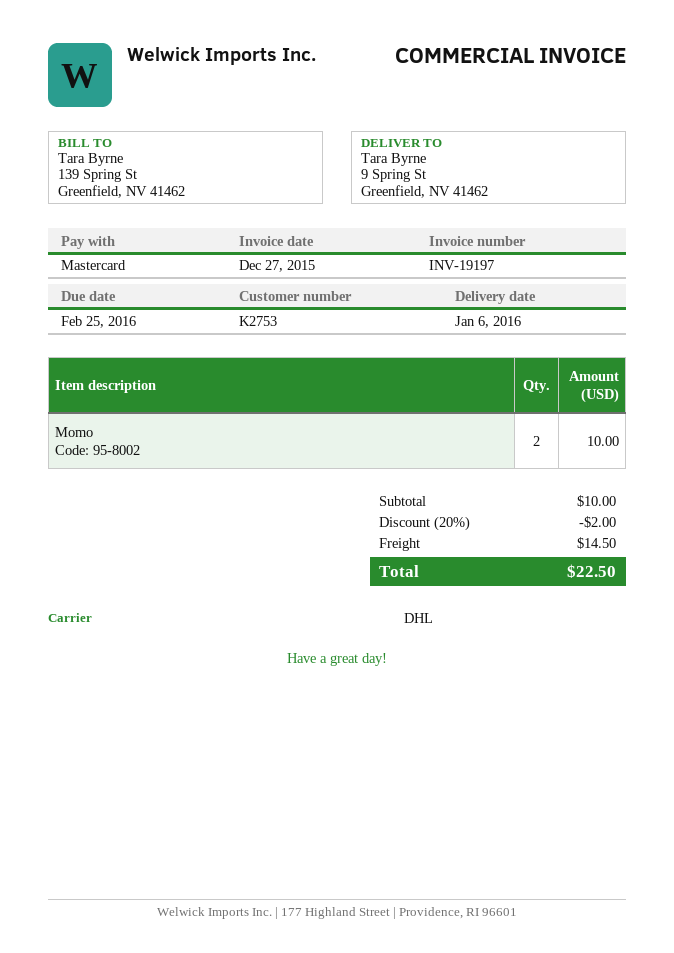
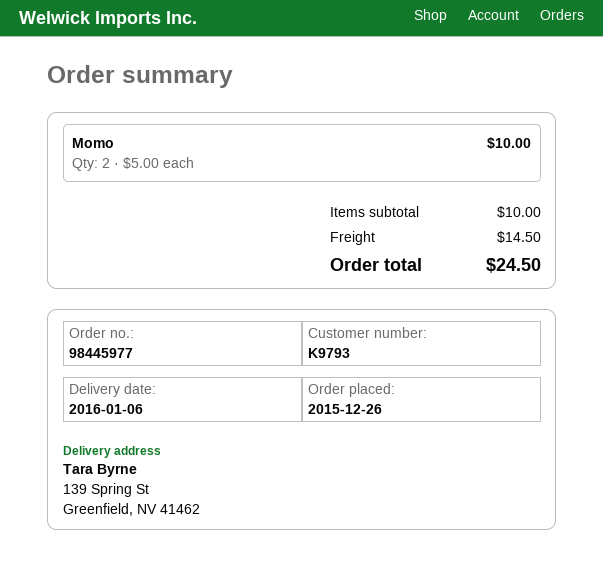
customer number: K2753 -> K9793
ship to: 9 Spring St, Greenfield, NV 41462 -> 139 Spring St, Greenfield, NV 41462
discount: 20% = 2.00 -> none
total: 22.50 -> 24.50

